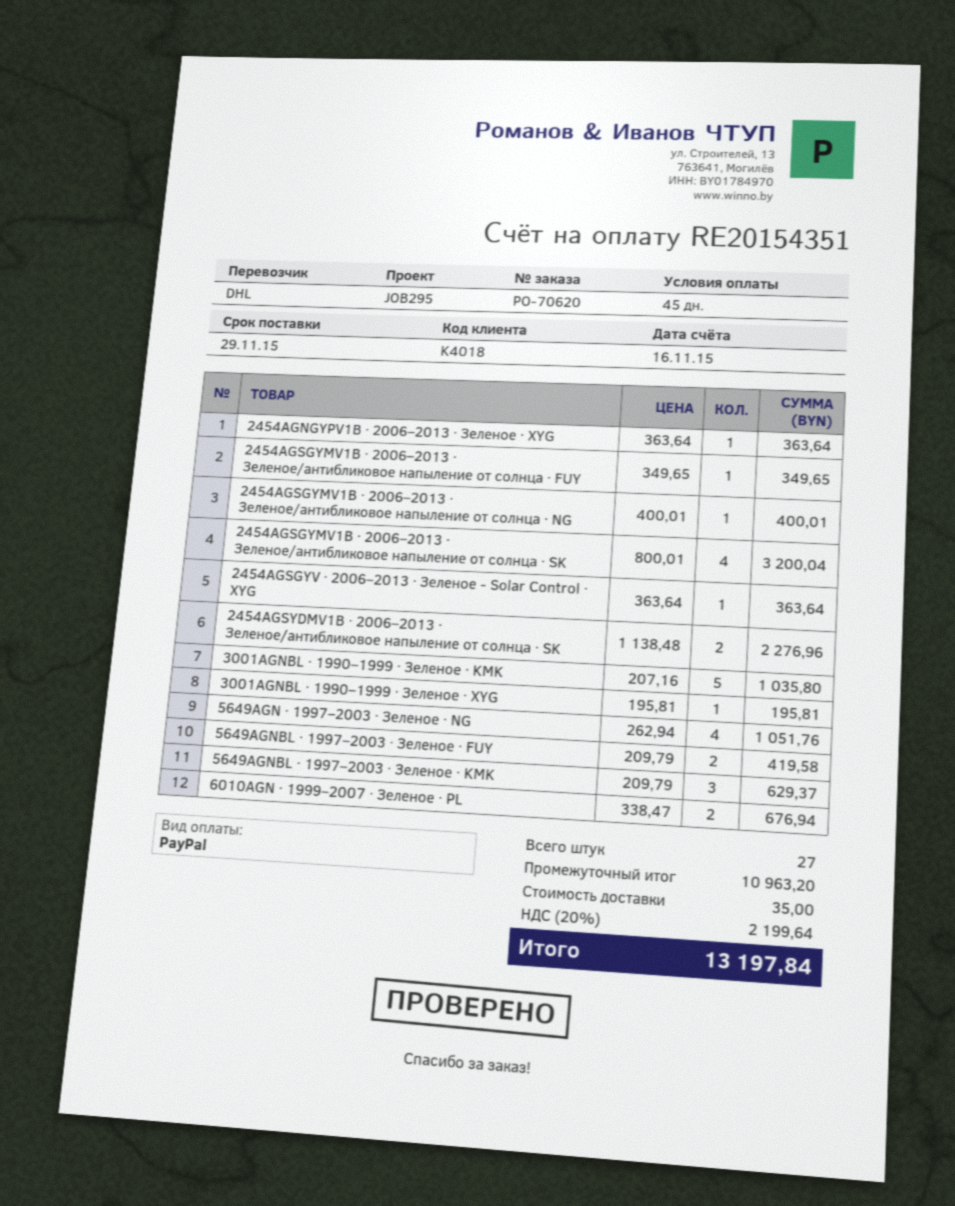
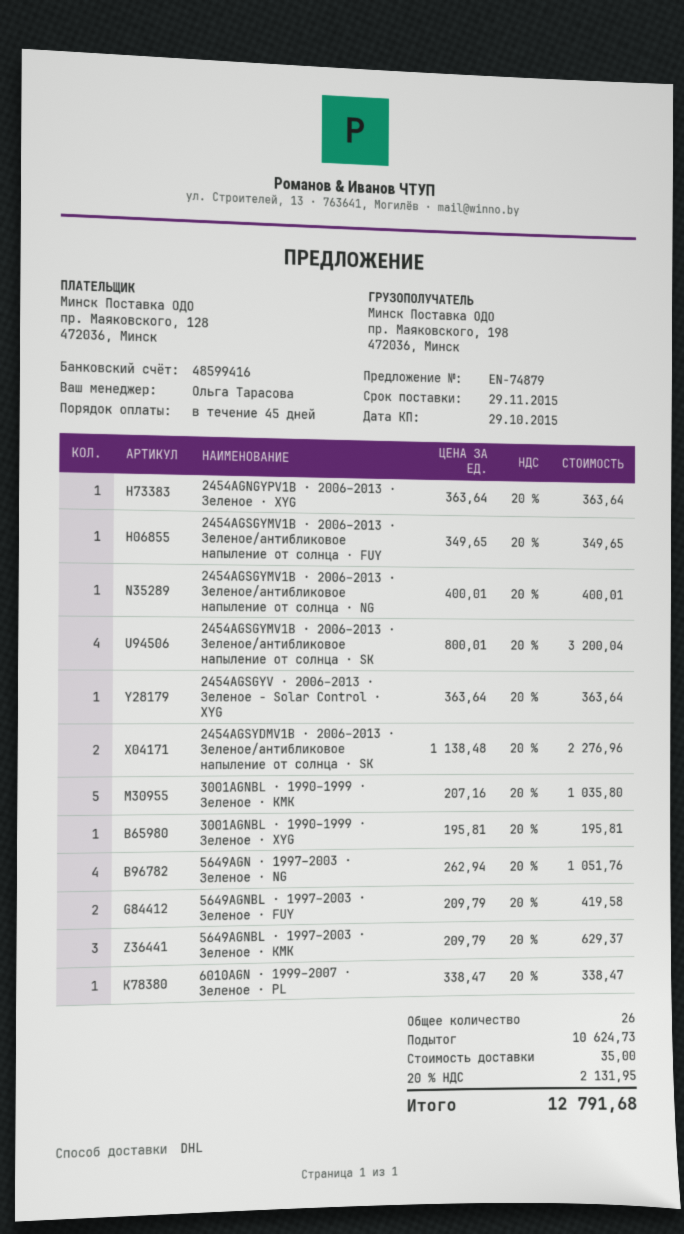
6010AGN · 1999–2007 · Зеленое · PL: 2 x 338.47 = 676.94 -> 1 x 338.47 = 338.47
total quantity: 27 -> 26
subtotal: 10963.20 -> 10624.73
tax: 20% = 2199.64 -> 20% = 2131.95
total: 13197.84 -> 12791.68

